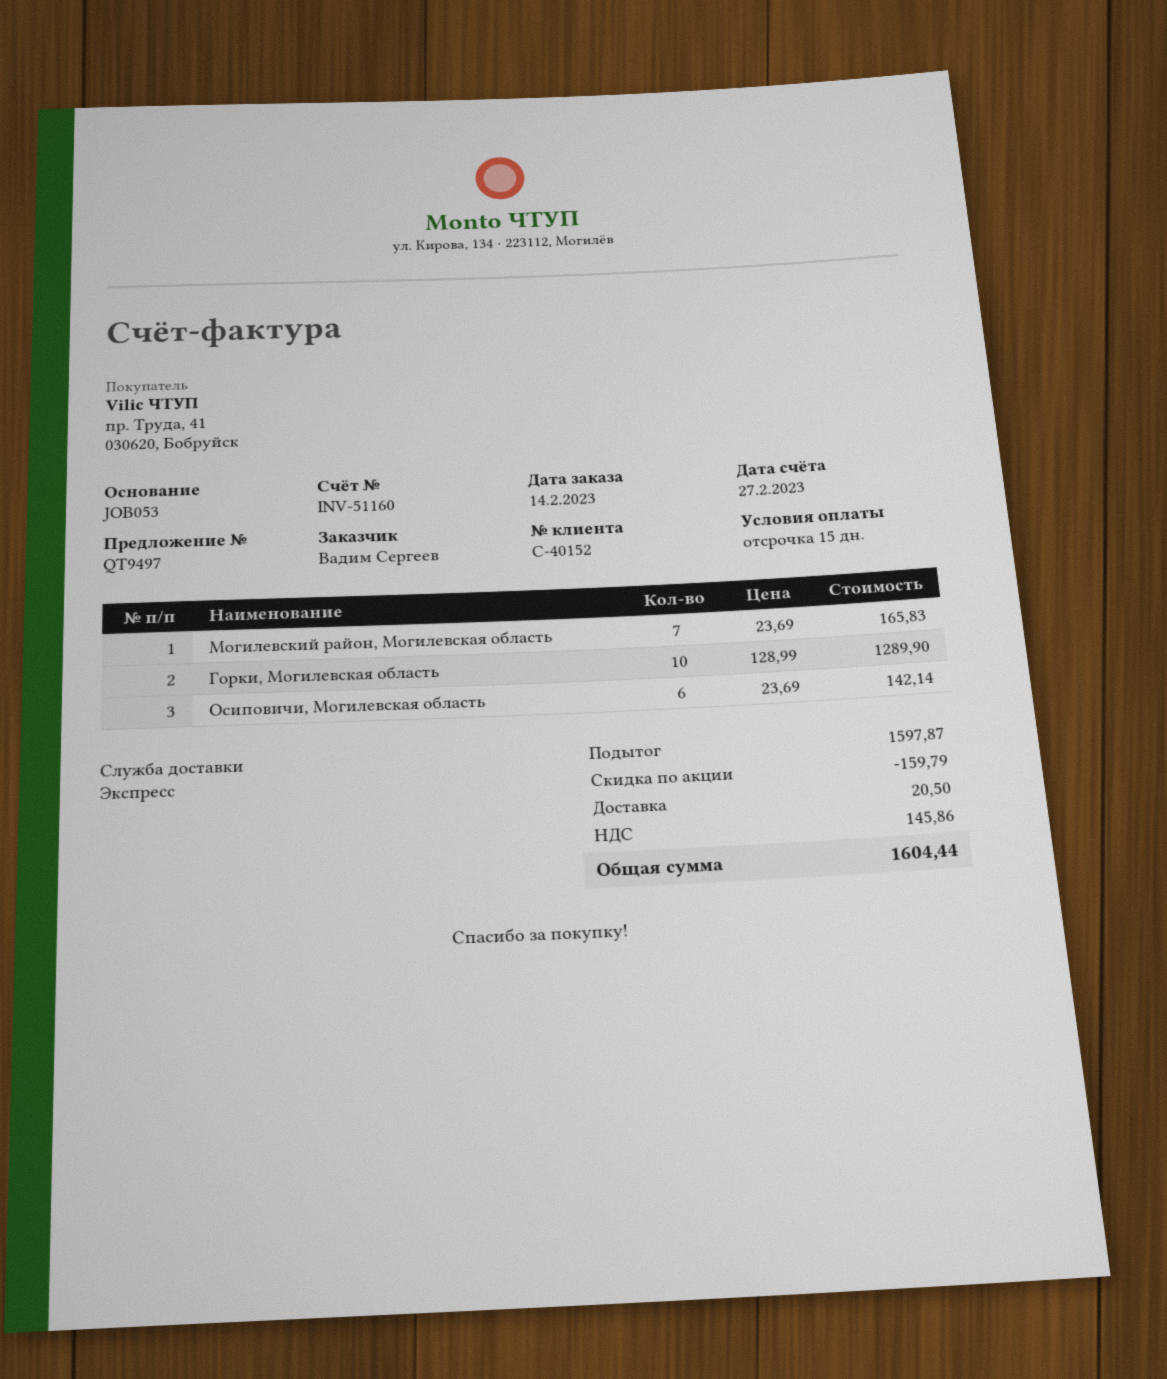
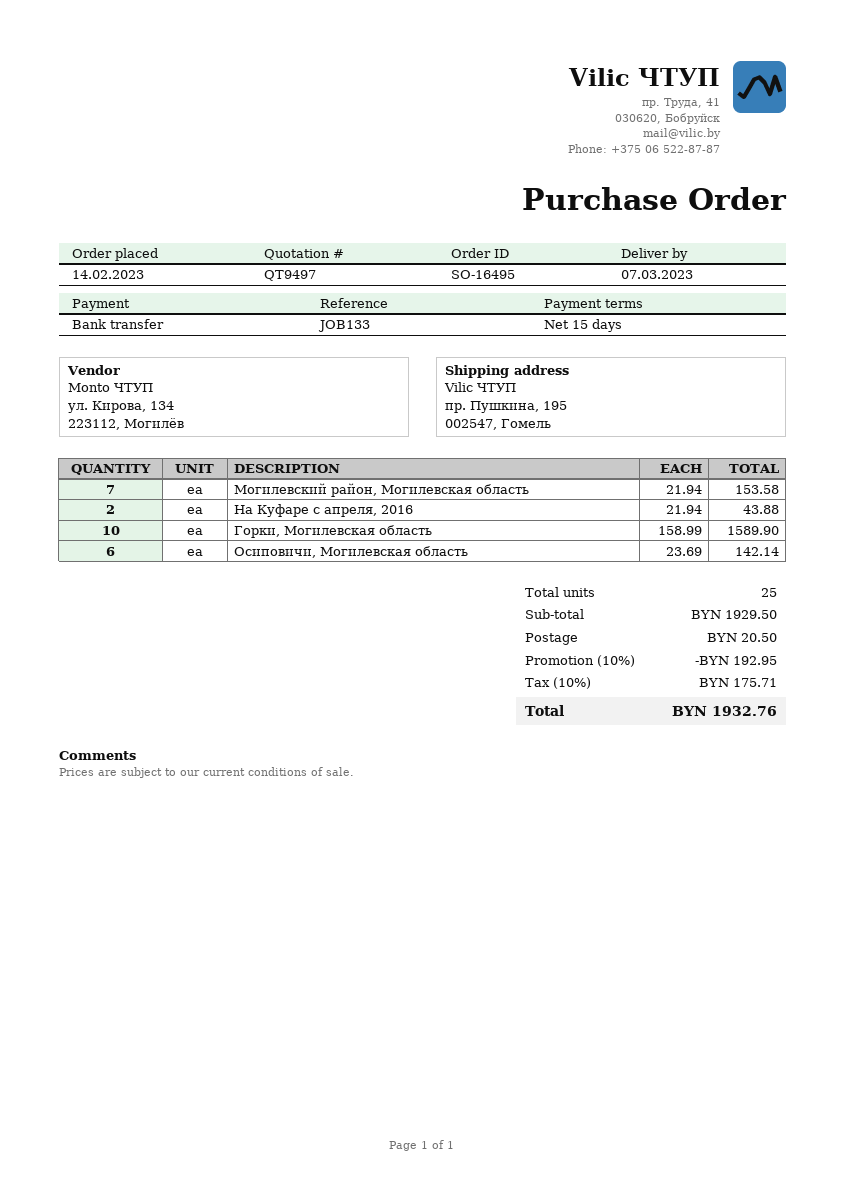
reference: JOB053 -> JOB133
Могилевский район, Могилевская область: 7 x 23.69 = 165.83 -> 7 x 21.94 = 153.58
Горки, Могилевская область: 10 x 128.99 = 1289.90 -> 10 x 158.99 = 1589.90
На Куфаре с апреля, 2016: none -> 2 x 21.94 = 43.88
subtotal: 1597.87 -> 1929.50
discount: 159.79 -> 192.95
tax: 145.86 -> 175.71
total: 1604.44 -> 1932.76

